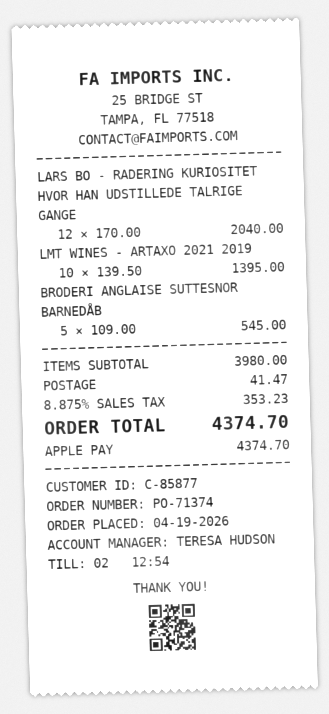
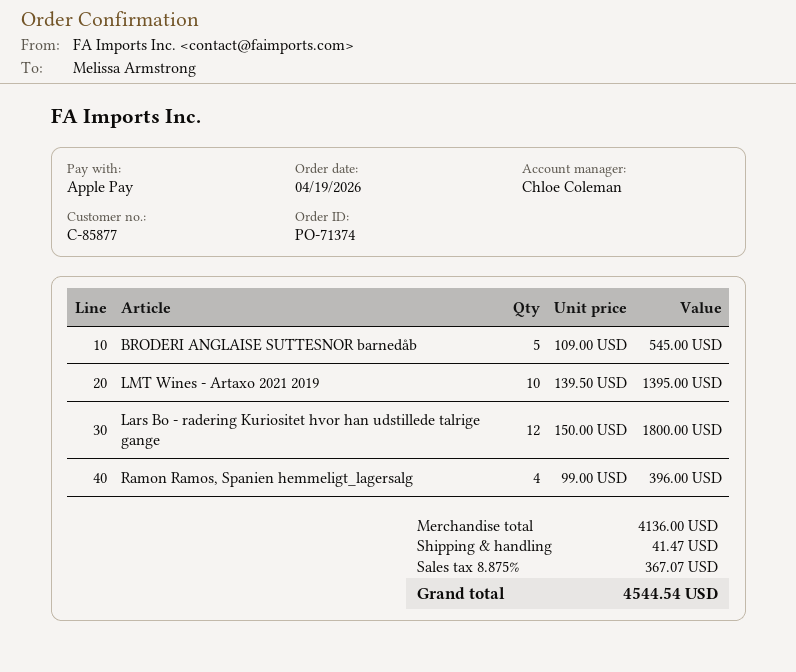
sales rep: TERESA HUDSON -> Chloe Coleman
LARS BO - RADERING KURIOSITET HVOR HAN UDSTILLEDE TALRIGE GANGE: 12 x 170.00 = 2040.00 -> 12 x 150.00 = 1800.00
Ramon Ramos, Spanien hemmeligt_lagersalg: none -> 4 x 99.00 = 396.00
subtotal: 3980.00 -> 4136.00
tax: 8.875% = 353.23 -> 8.875% = 367.07
total: 4374.70 -> 4544.54

